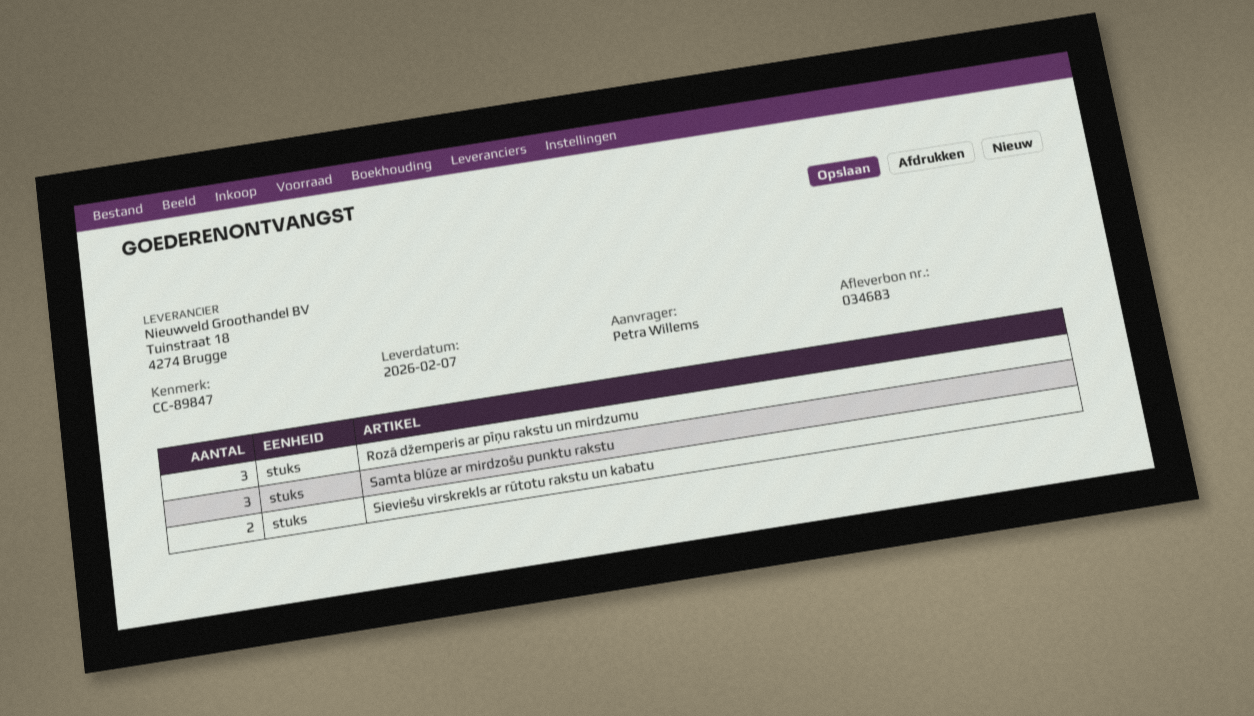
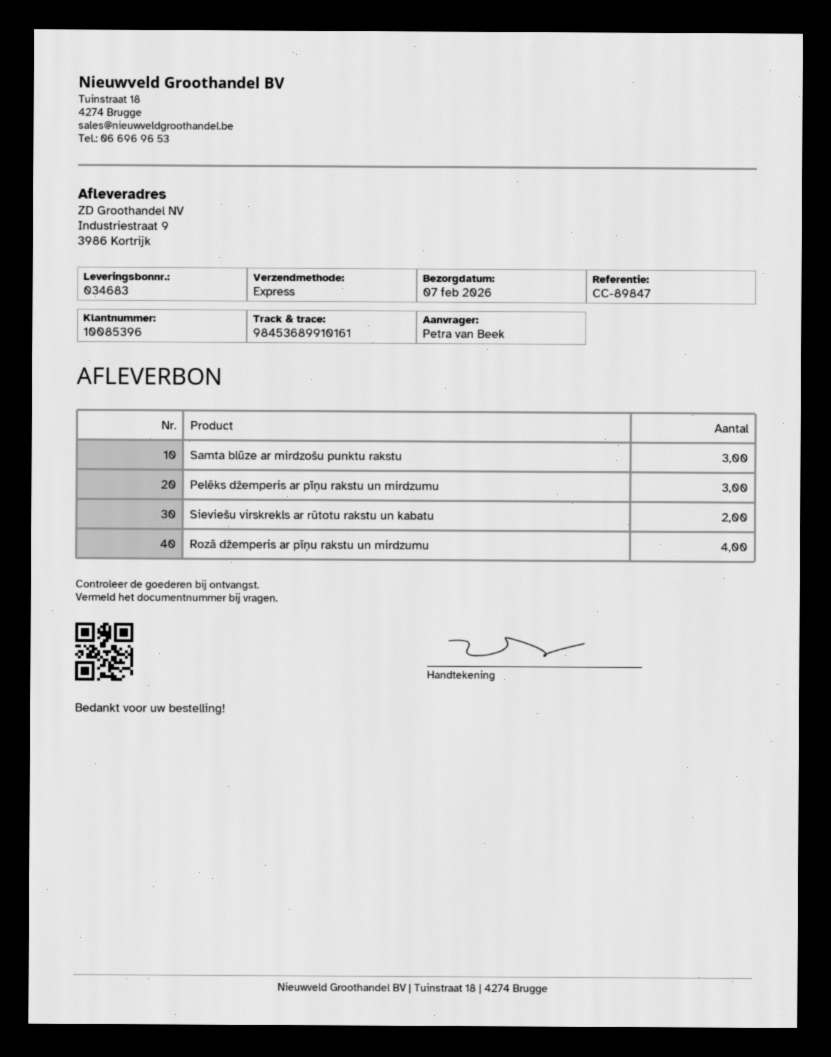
ordered by: Petra Willems -> Petra van Beek
Rozā džemperis ar pīņu rakstu un mirdzumu: 3 -> 4
Pelēks džemperis ar pīņu rakstu un mirdzumu: none -> 3

